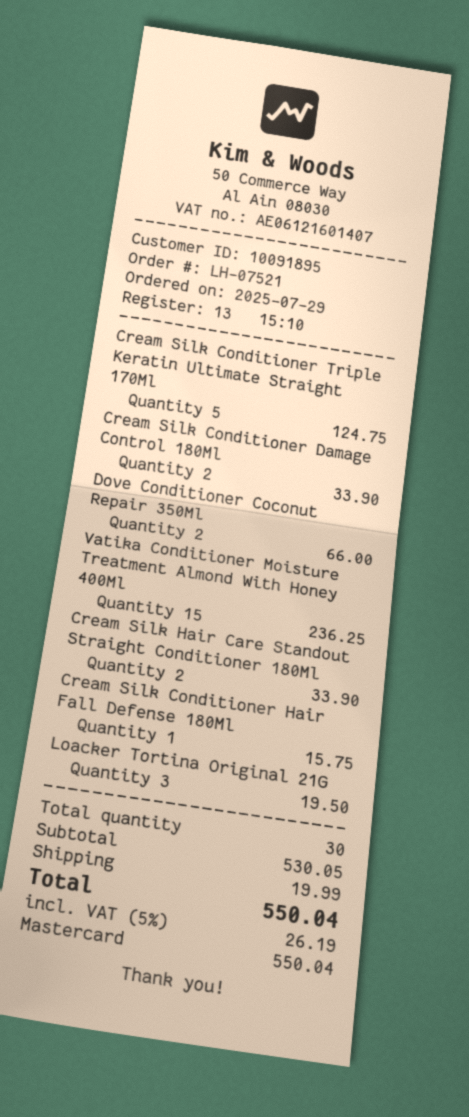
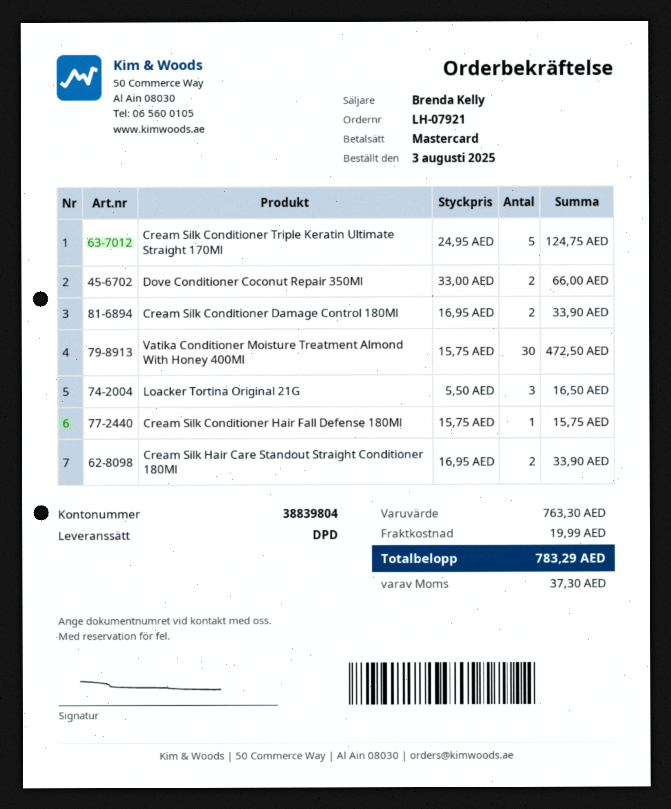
order number: LH-07521 -> LH-07921
order date: 2025-07-29 -> 2025-08-03
Vatika Conditioner Moisture Treatment Almond With Honey 400Ml: 15 for 236.25 -> 30 for 472.50
Loacker Tortina Original 21G: 3 for 19.50 -> 3 for 16.50
subtotal: 530.05 -> 763.30
tax: 26.19 -> 37.30
total: 550.04 -> 783.29

